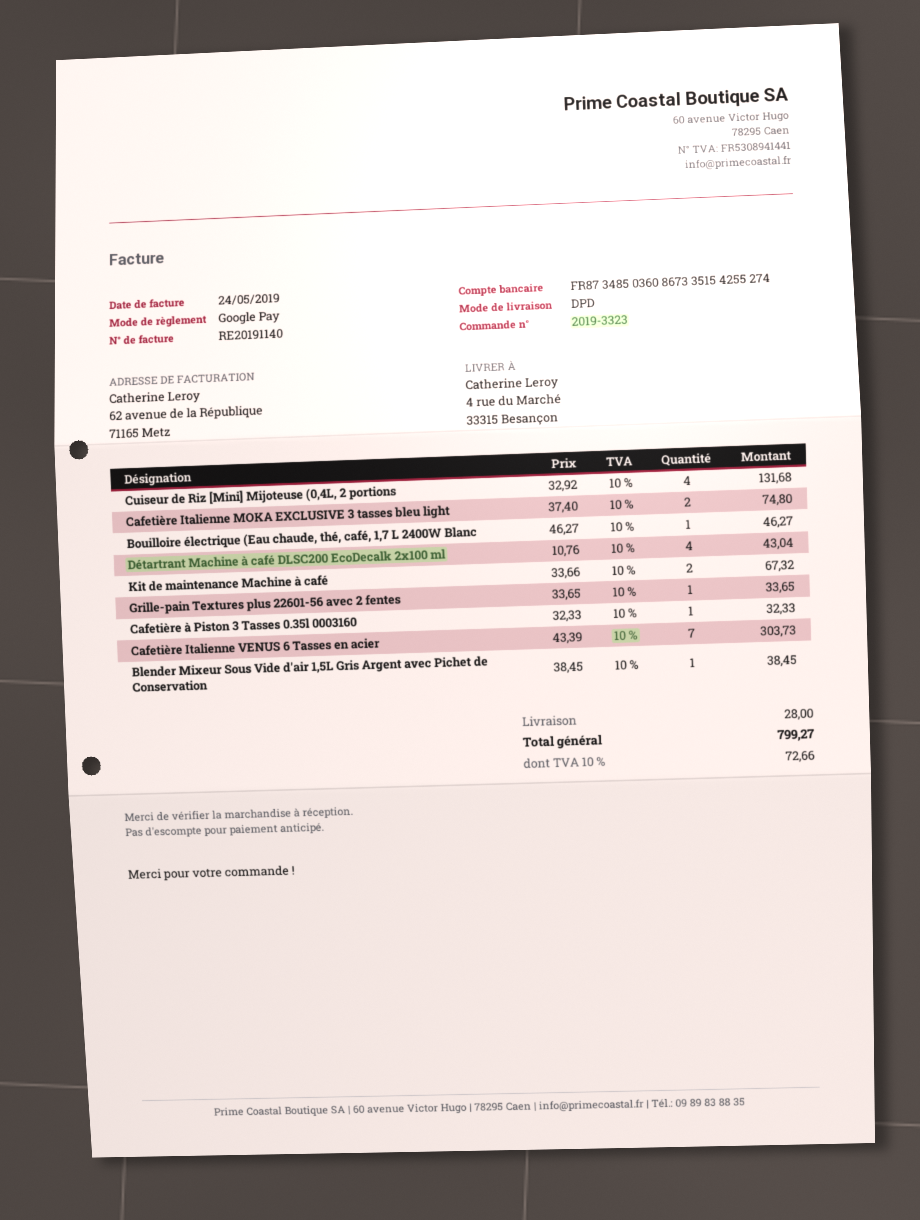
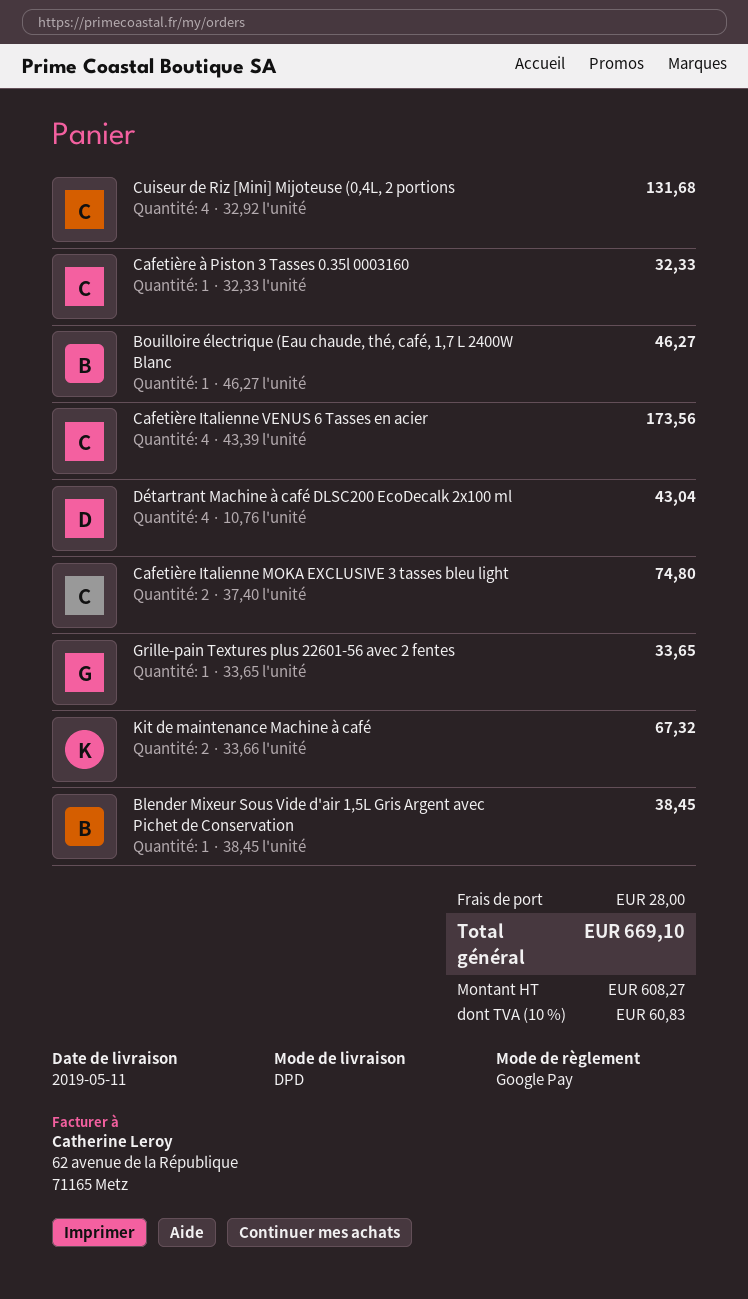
Cafetière Italienne VENUS 6 Tasses en acier: 7 x 43.39 = 303.73 -> 4 x 43.39 = 173.56
tax: 10% = 72.66 -> 10% = 60.83
total: 799.27 -> 669.10

